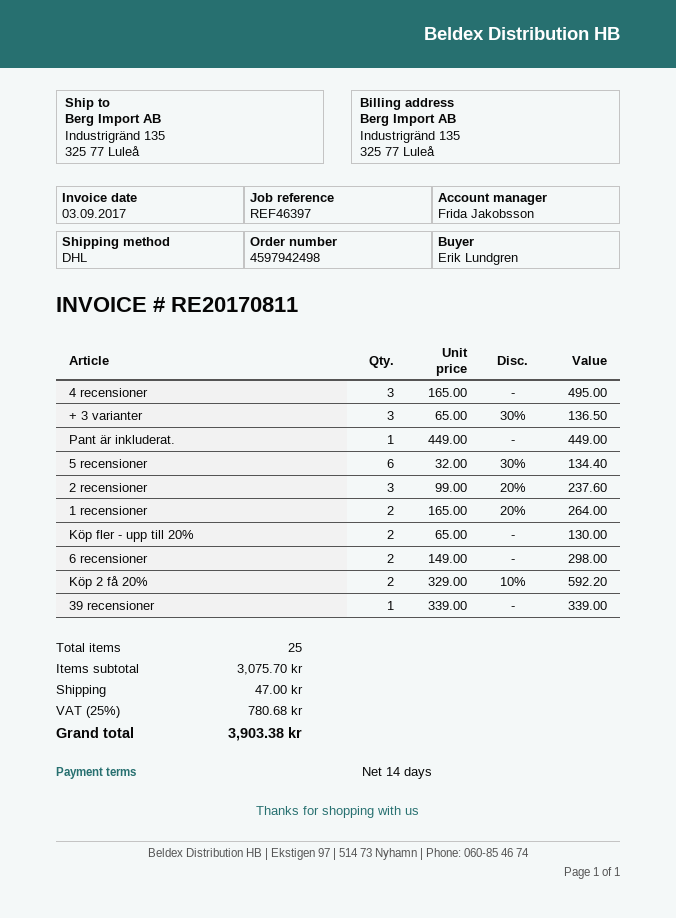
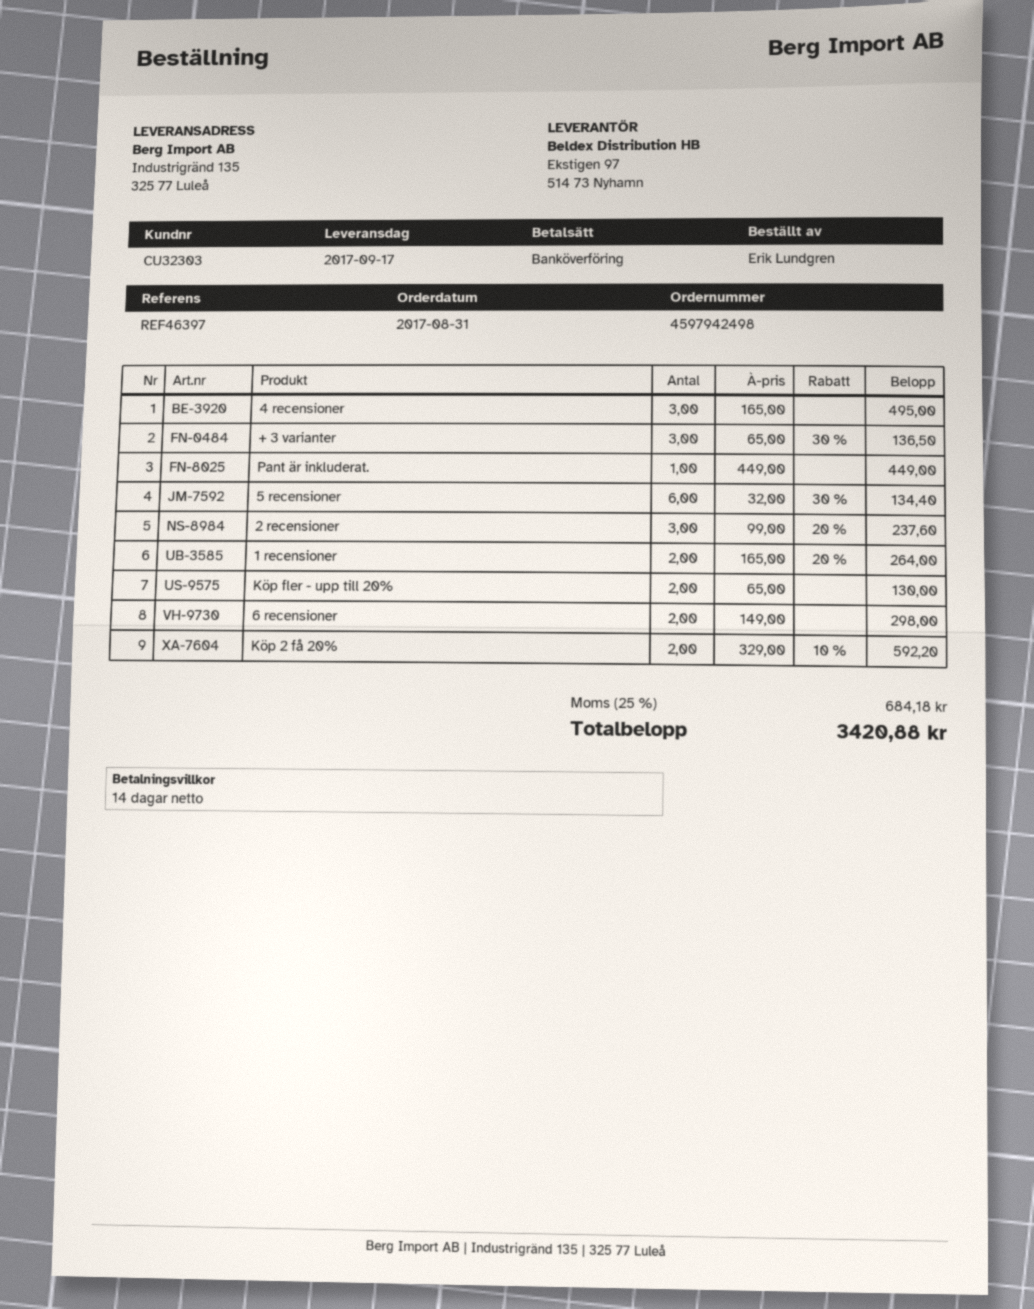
39 recensioner: 1 x 339.00 = 339.00 -> none
shipping: 47.00 -> none
tax: 25% = 780.68 -> 25% = 684.18
total: 3903.38 -> 3420.88

